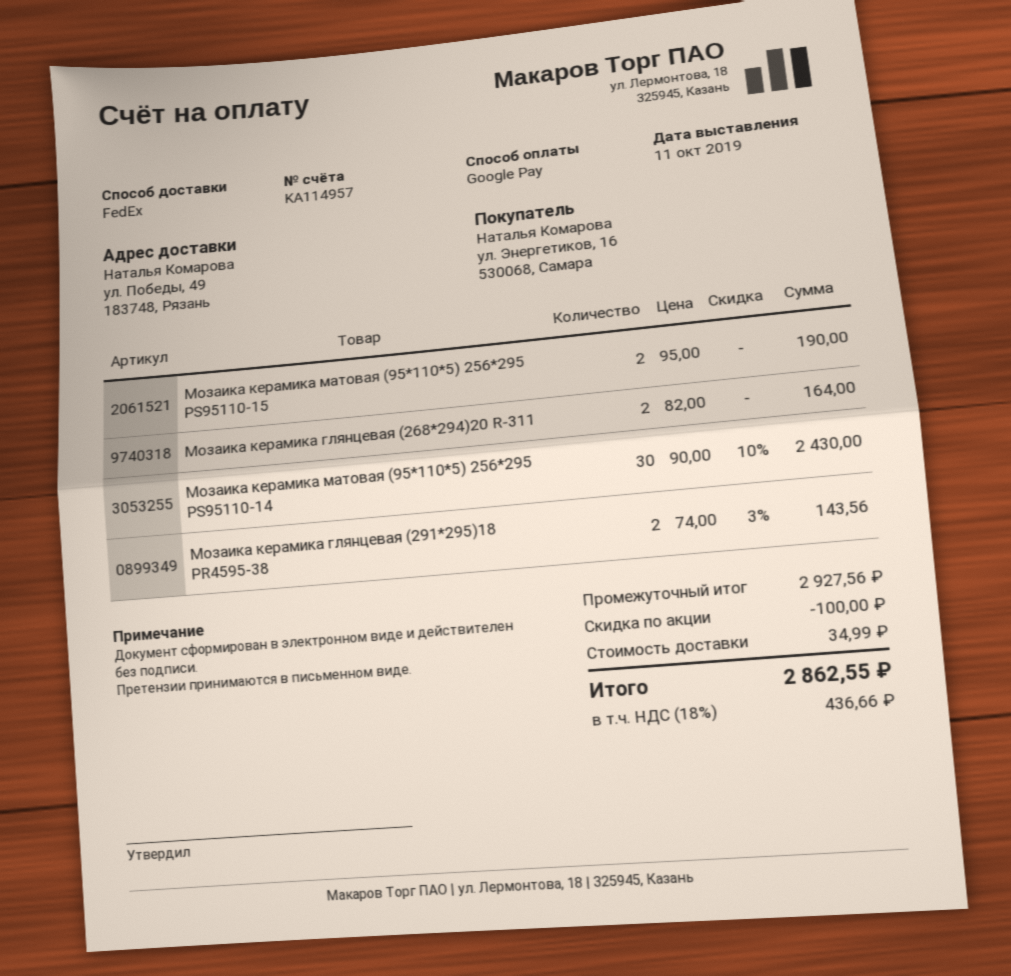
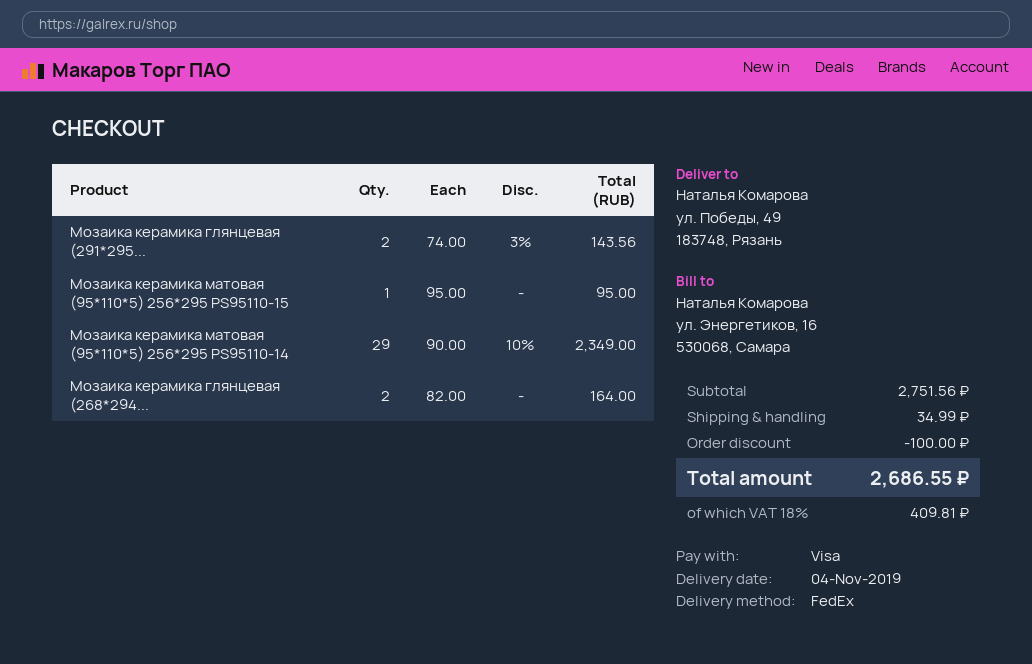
payment method: Google Pay -> Visa
Мозаика керамика матовая (95*110*5) 256*295 PS95110-15: 2 x 95.00 = 190.00 -> 1 x 95.00 = 95.00
Мозаика керамика матовая (95*110*5) 256*295 PS95110-14: 30 x 90.00 - 10% = 2430.00 -> 29 x 90.00 - 10% = 2349.00
subtotal: 2927.56 -> 2751.56
tax: 18% = 436.66 -> 18% = 409.81
total: 2862.55 -> 2686.55

